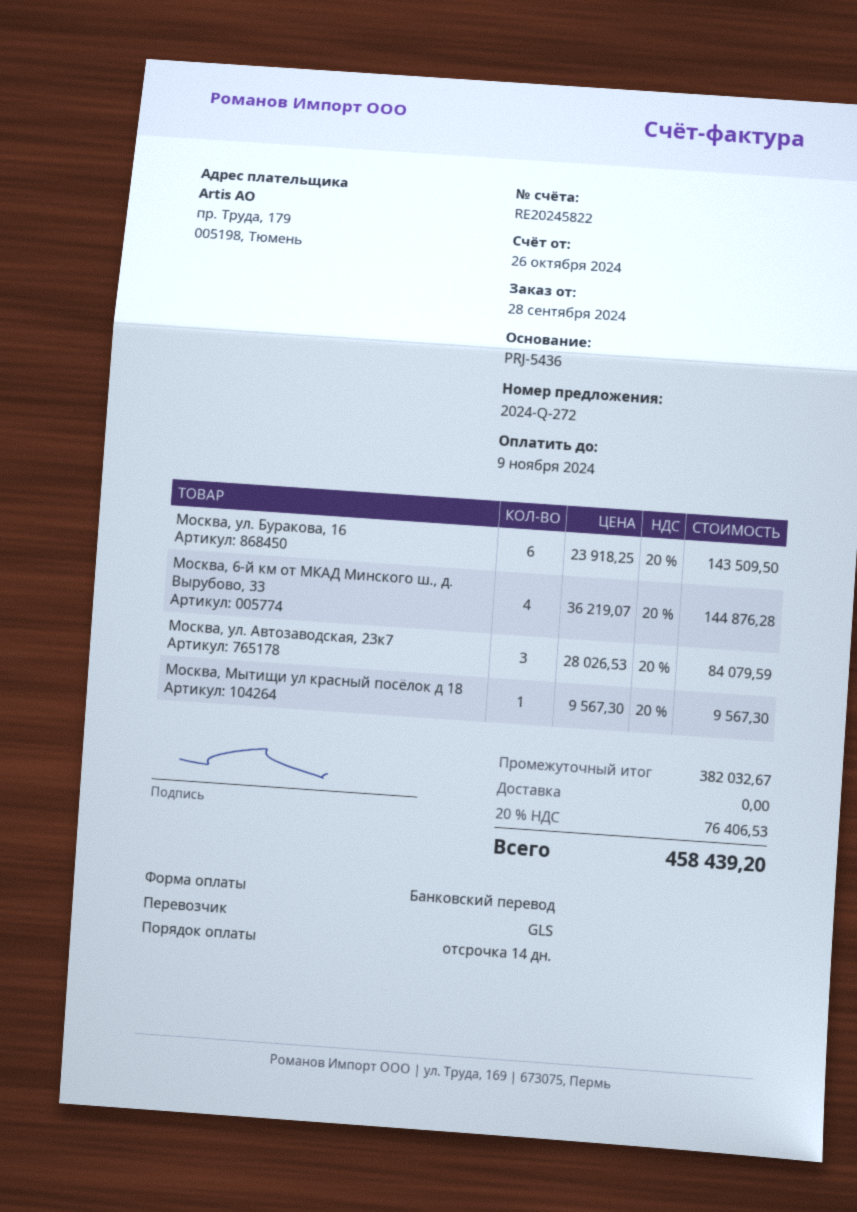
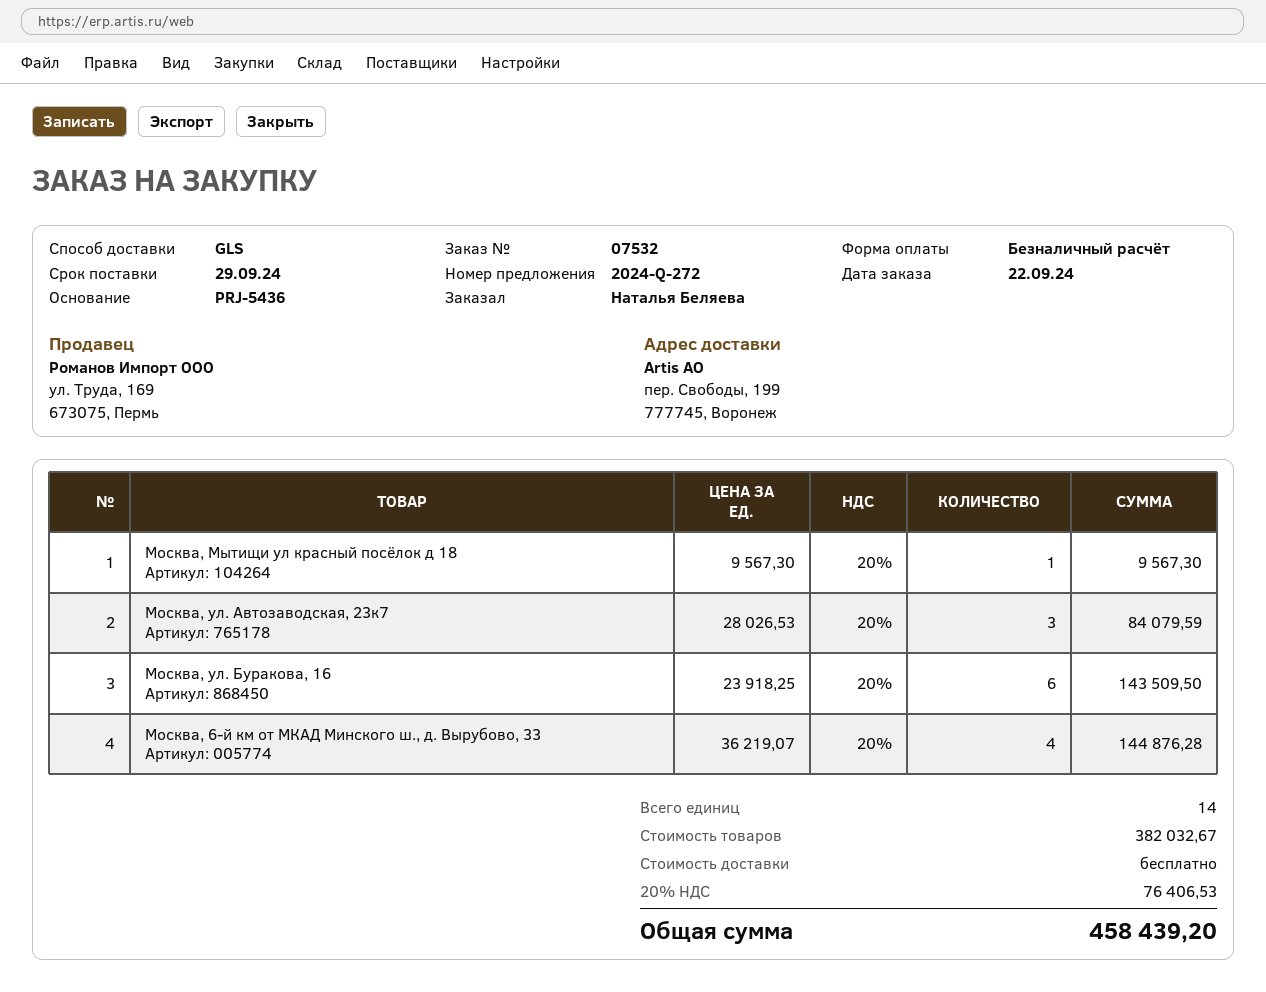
order date: 2024-09-28 -> 2024-09-22

